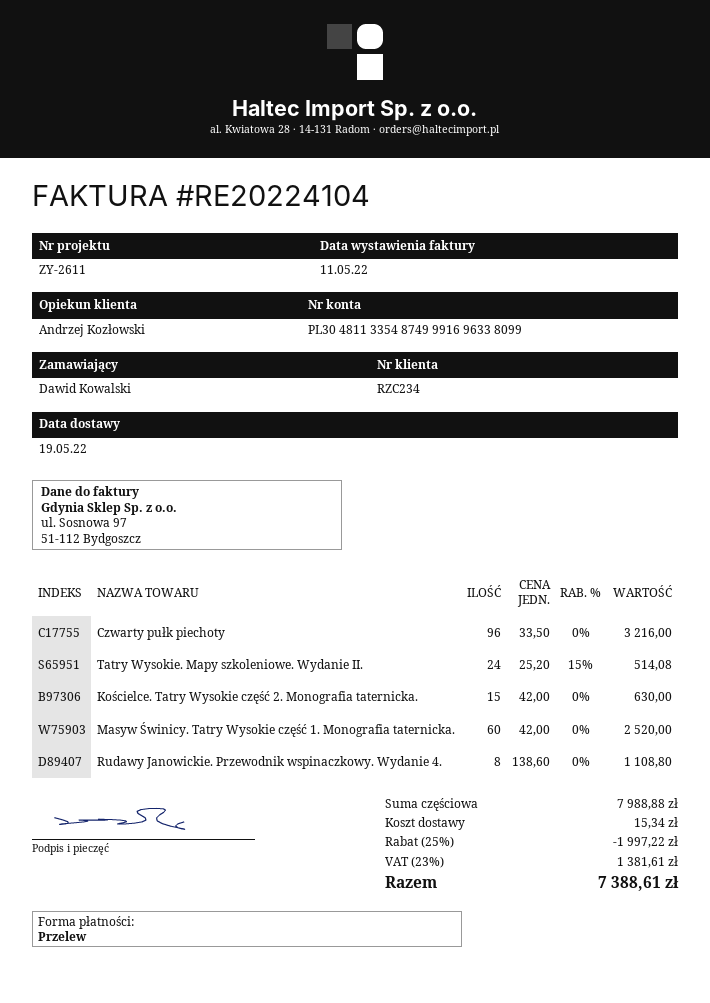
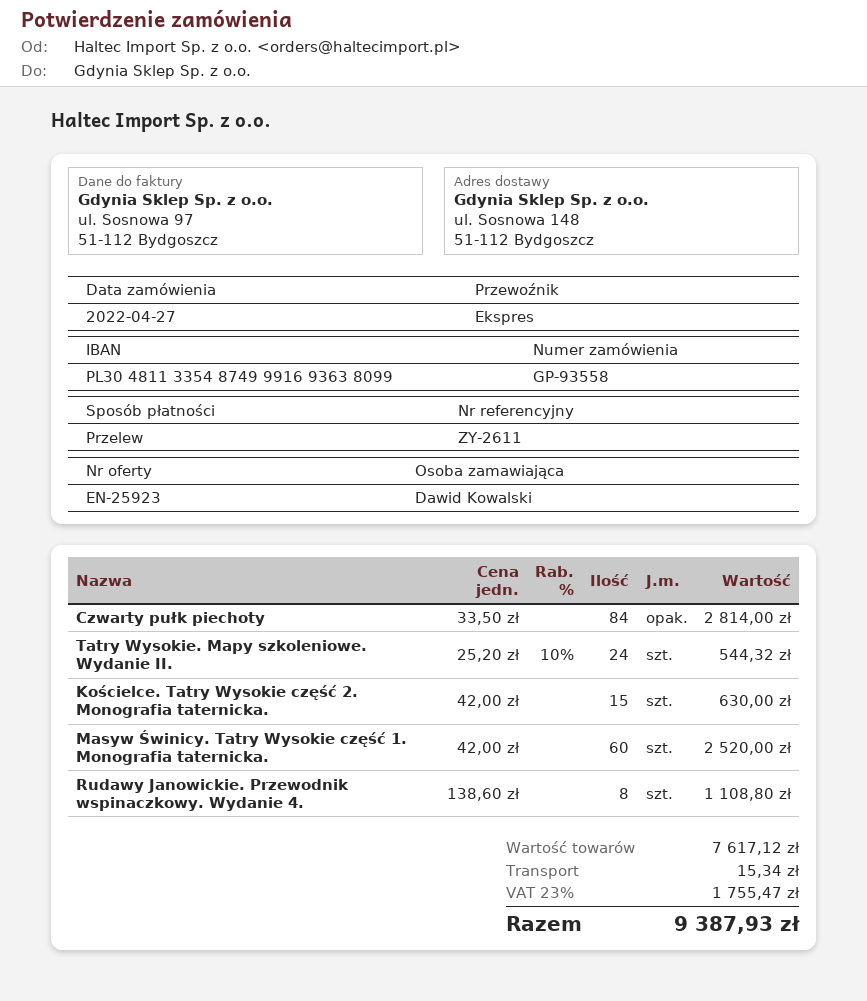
bank account: PL30481133548749991696338099 -> PL30481133548749991693638099
Czwarty pułk piechoty: 96 x 33.50 = 3216.00 -> 84 x 33.50 = 2814.00
Tatry Wysokie. Mapy szkoleniowe. Wydanie II.: 24 x 25.20 - 15% = 514.08 -> 24 x 25.20 - 10% = 544.32
subtotal: 7988.88 -> 7617.12
discount: 25% = 1997.22 -> none
tax: 23% = 1381.61 -> 23% = 1755.47
total: 7388.61 -> 9387.93

